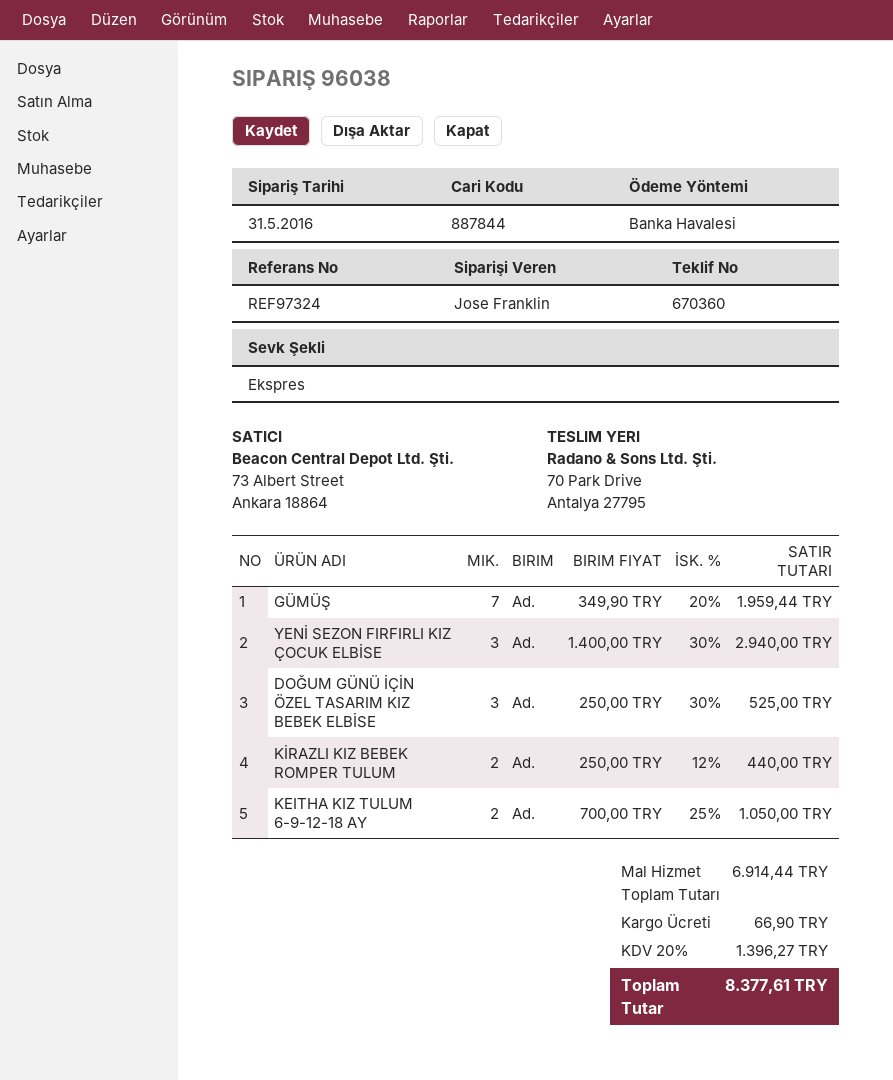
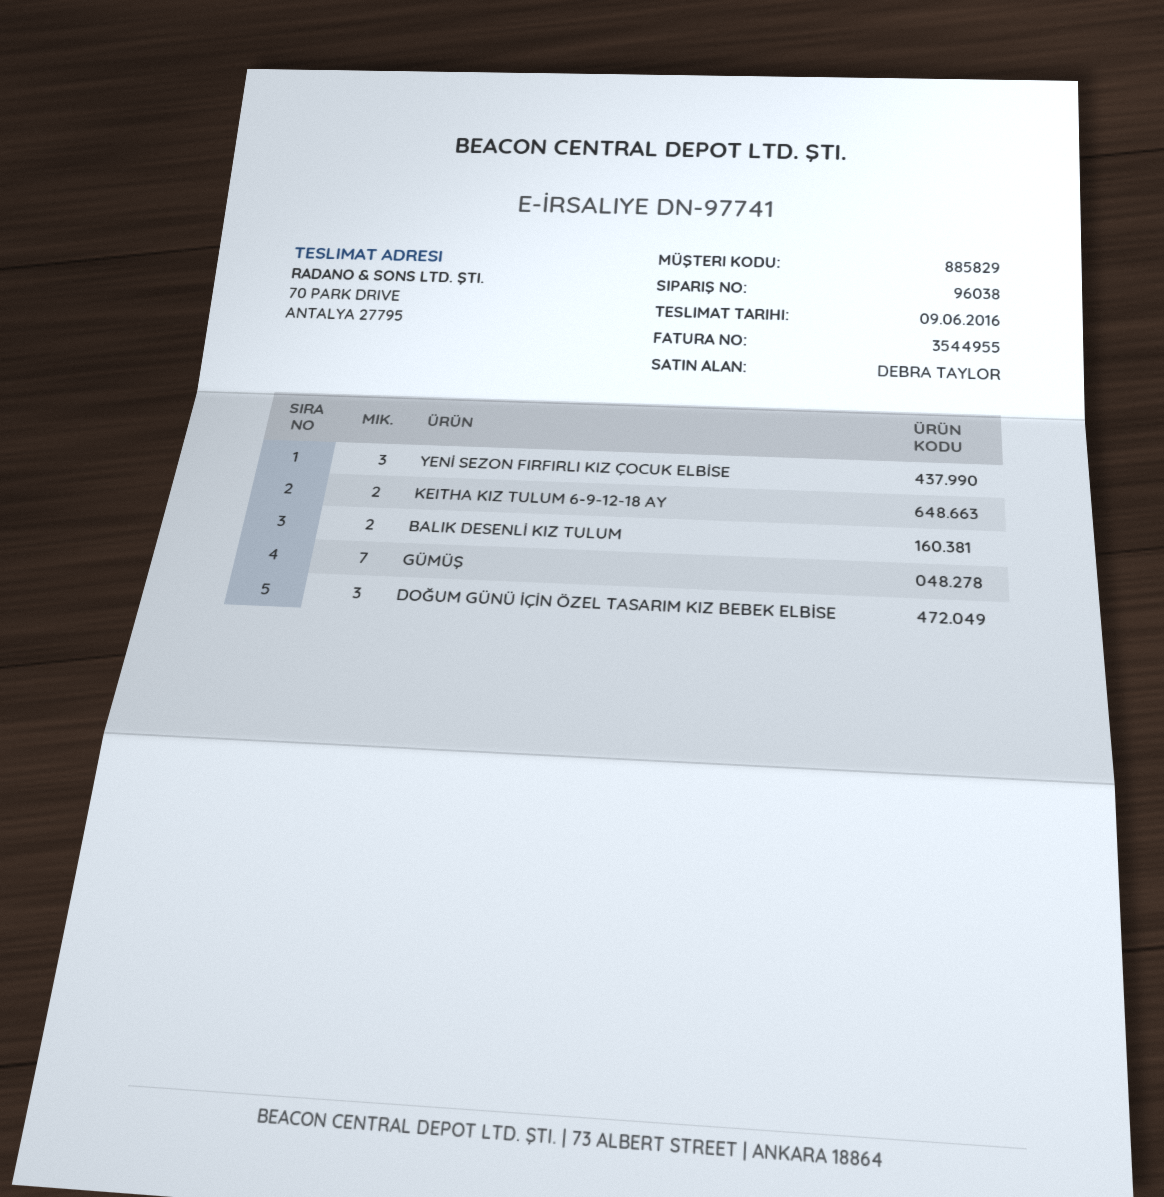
customer number: 887844 -> 885829
ordered by: Jose Franklin -> DEBRA TAYLOR
KİRAZLI KIZ BEBEK ROMPER TULUM: 2 -> none
BALIK DESENLİ KIZ TULUM: none -> 2

